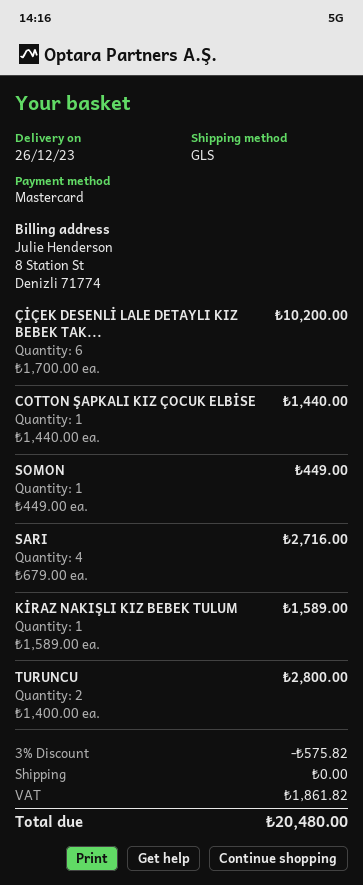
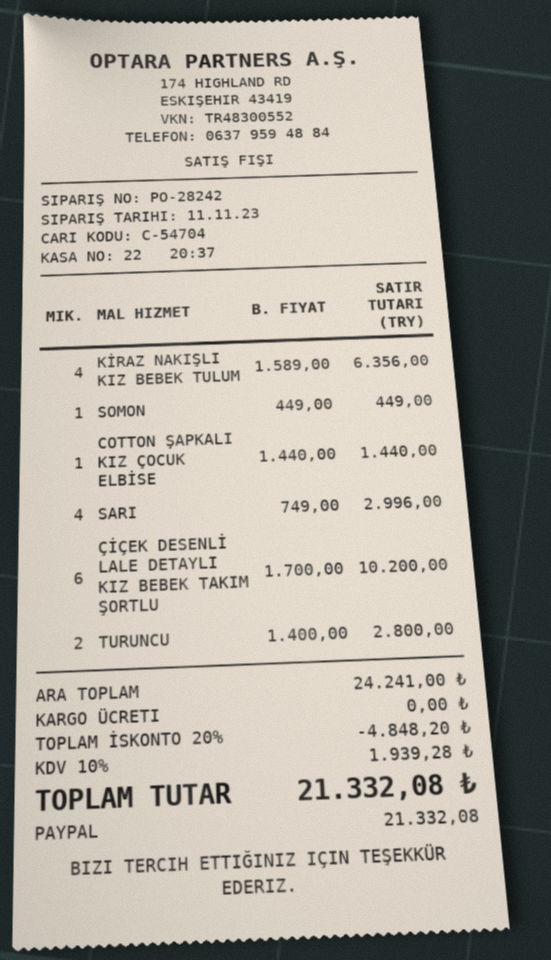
payment method: Mastercard -> PayPal
SARI: 4 x 679.00 = 2716.00 -> 4 x 749.00 = 2996.00
KİRAZ NAKIŞLI KIZ BEBEK TULUM: 1 x 1589.00 = 1589.00 -> 4 x 1589.00 = 6356.00
discount: 3% = 575.82 -> 20% = 4848.20
tax: 1861.82 -> 1939.28
total: 20480.00 -> 21332.08

